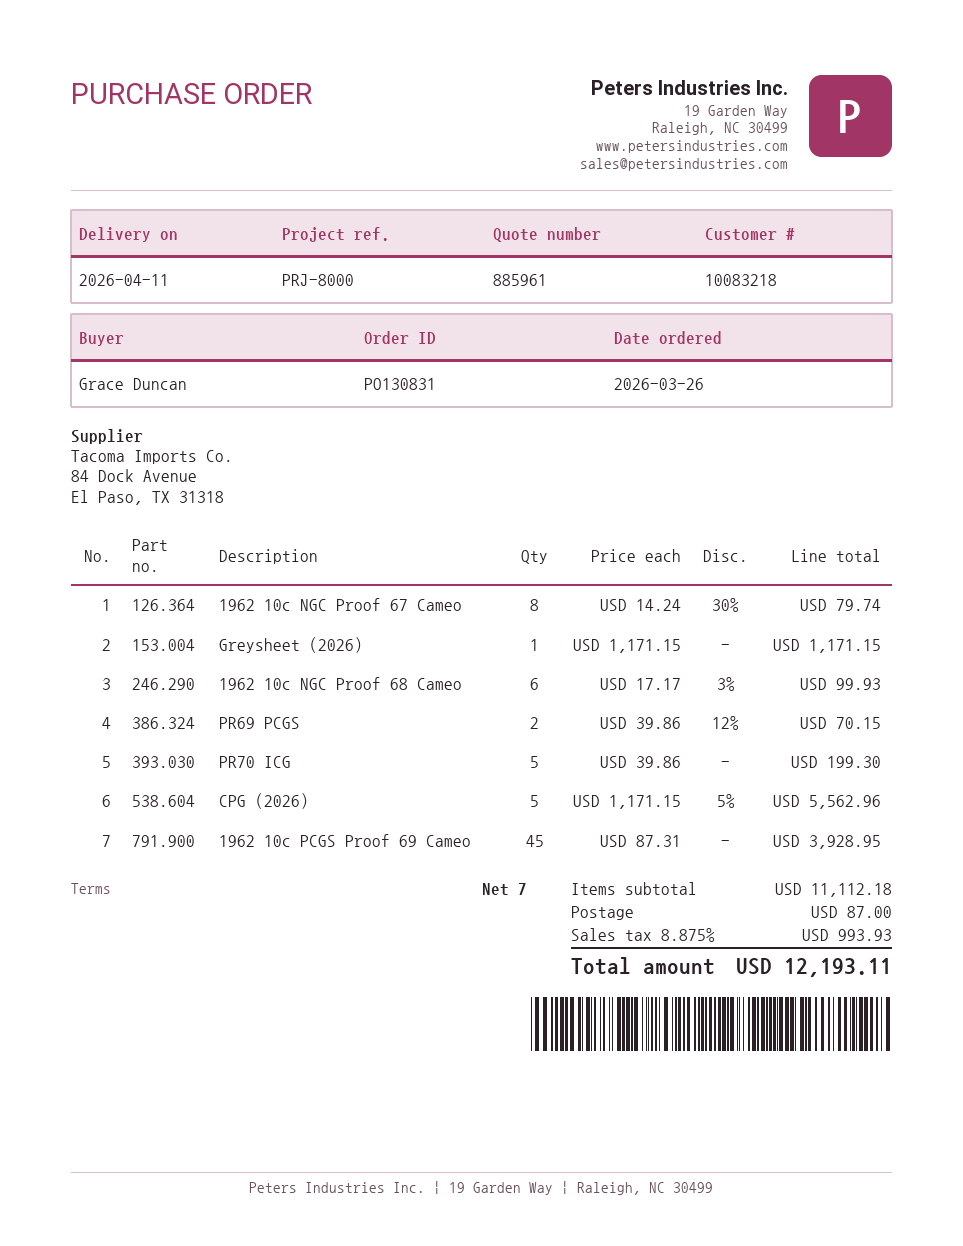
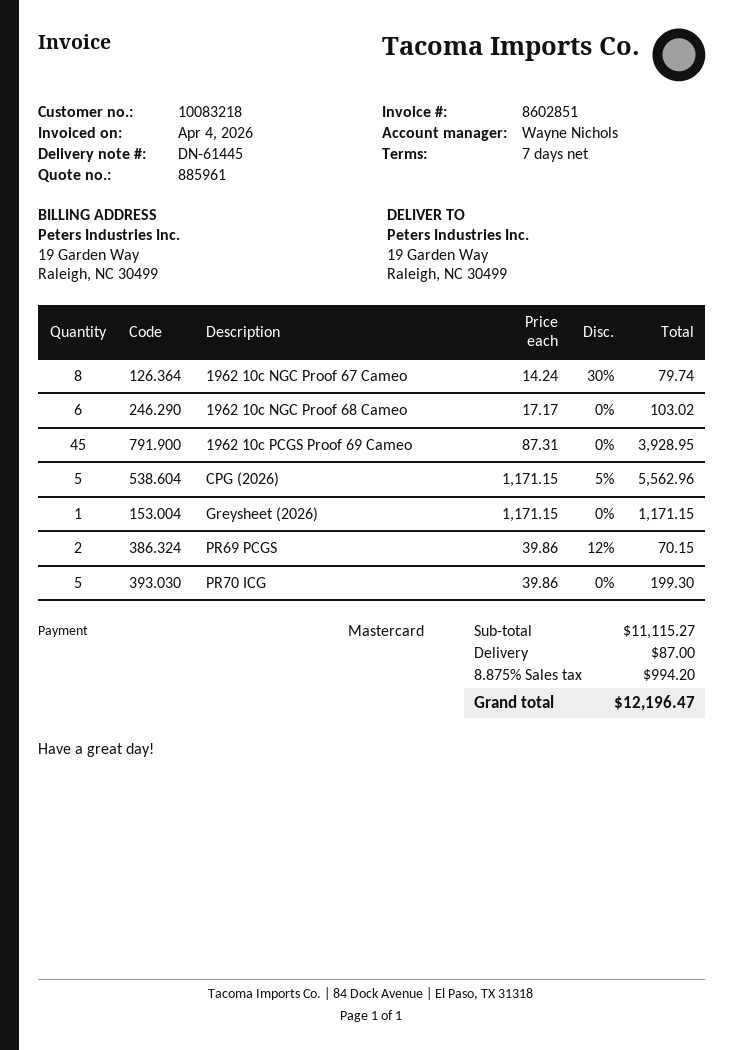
1962 10c NGC Proof 68 Cameo: 6 x 17.17 - 3% = 99.93 -> 6 x 17.17 = 103.02
subtotal: 11112.18 -> 11115.27
tax: 8.875% = 993.93 -> 8.875% = 994.20
total: 12193.11 -> 12196.47

